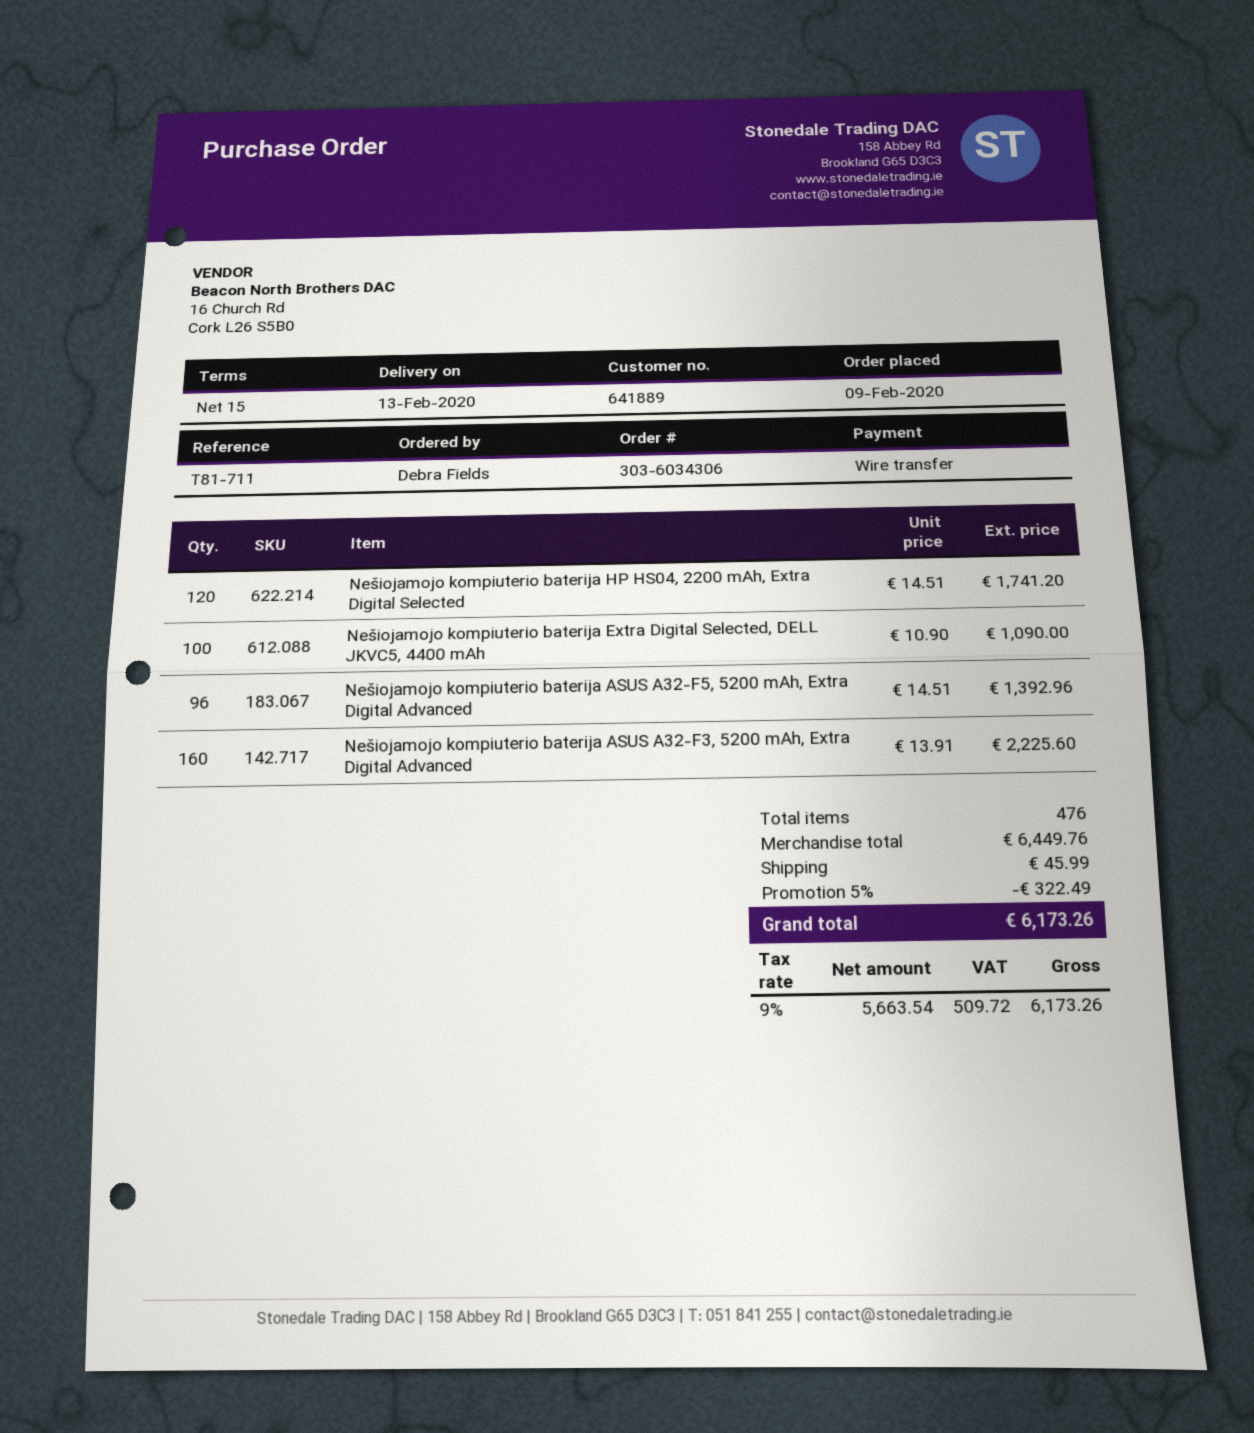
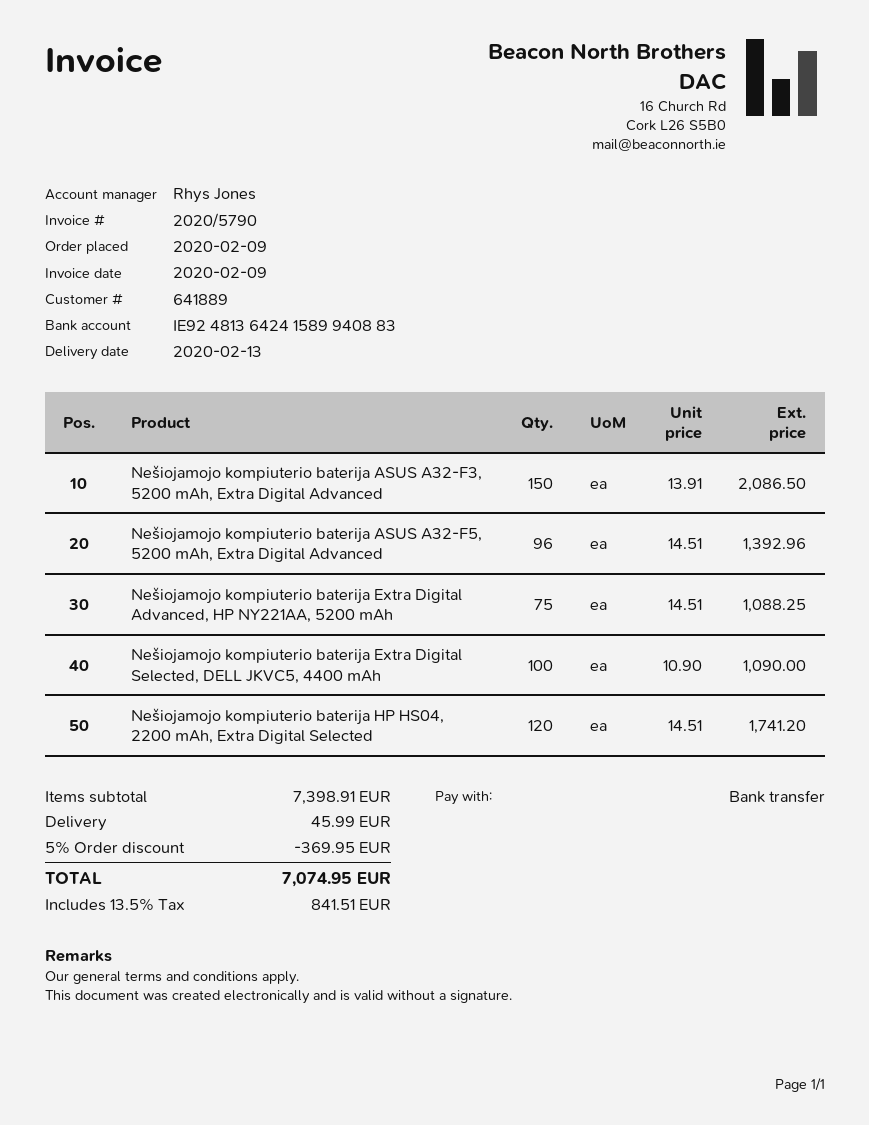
Nešiojamojo kompiuterio baterija ASUS A32-F3, 5200 mAh, Extra Digital Advanced: 160 x 13.91 = 2225.60 -> 150 x 13.91 = 2086.50
Nešiojamojo kompiuterio baterija Extra Digital Advanced, HP NY221AA, 5200 mAh: none -> 75 x 14.51 = 1088.25
subtotal: 6449.76 -> 7398.91
discount: 5% = 322.49 -> 5% = 369.95
tax: 9% = 509.72 -> 13.5% = 841.51
total: 6173.26 -> 7074.95

